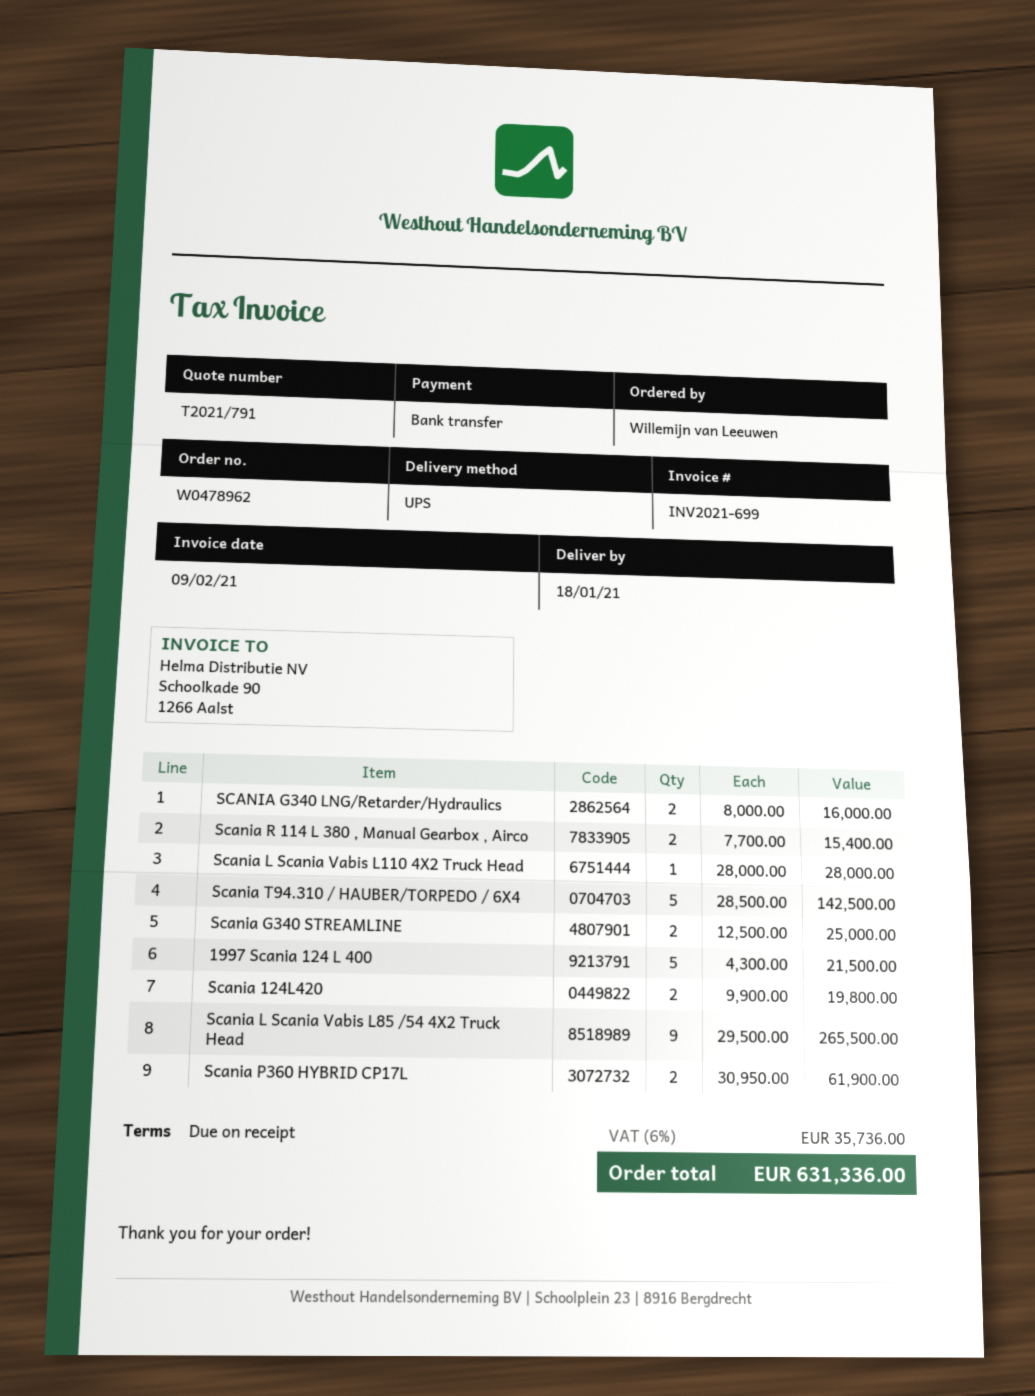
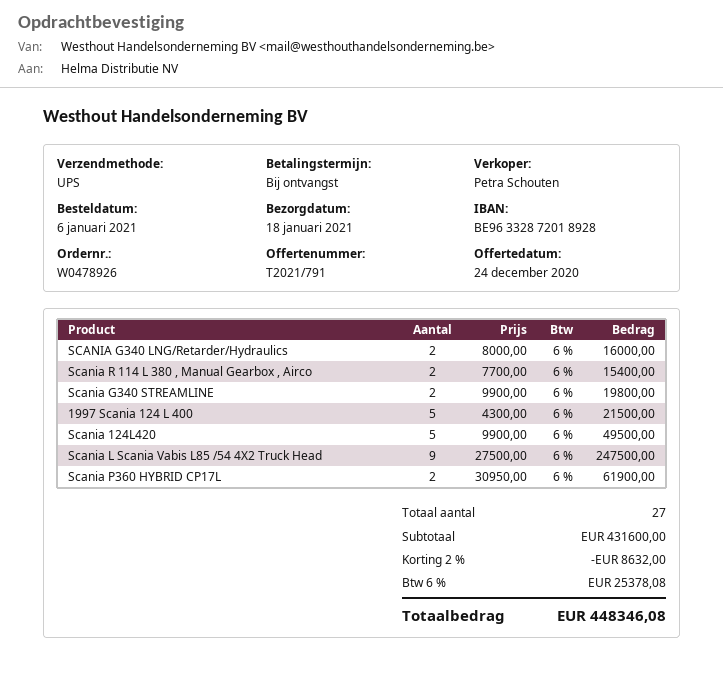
order number: W0478962 -> W0478926
Scania L Scania Vabis L110 4X2 Truck Head: 1 x 28000.00 = 28000.00 -> none
Scania T94.310 / HAUBER/TORPEDO / 6X4: 5 x 28500.00 = 142500.00 -> none
Scania G340 STREAMLINE: 2 x 12500.00 = 25000.00 -> 2 x 9900.00 = 19800.00
Scania 124L420: 2 x 9900.00 = 19800.00 -> 5 x 9900.00 = 49500.00
Scania L Scania Vabis L85 /54 4X2 Truck Head: 9 x 29500.00 = 265500.00 -> 9 x 27500.00 = 247500.00
discount: none -> 2% = 8632.00
tax: 6% = 35736.00 -> 6% = 25378.08
total: 631336.00 -> 448346.08

